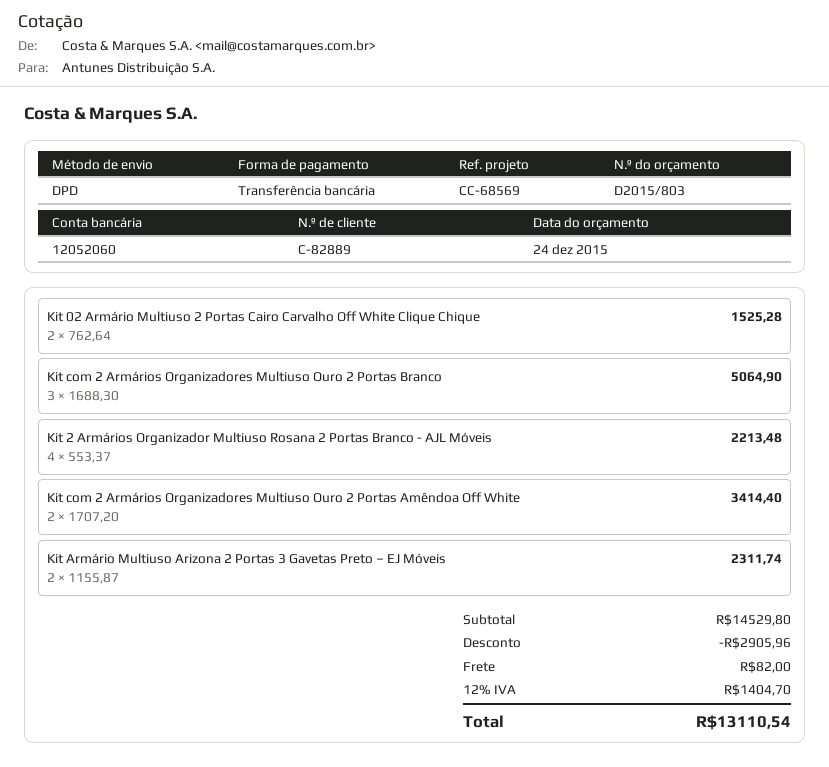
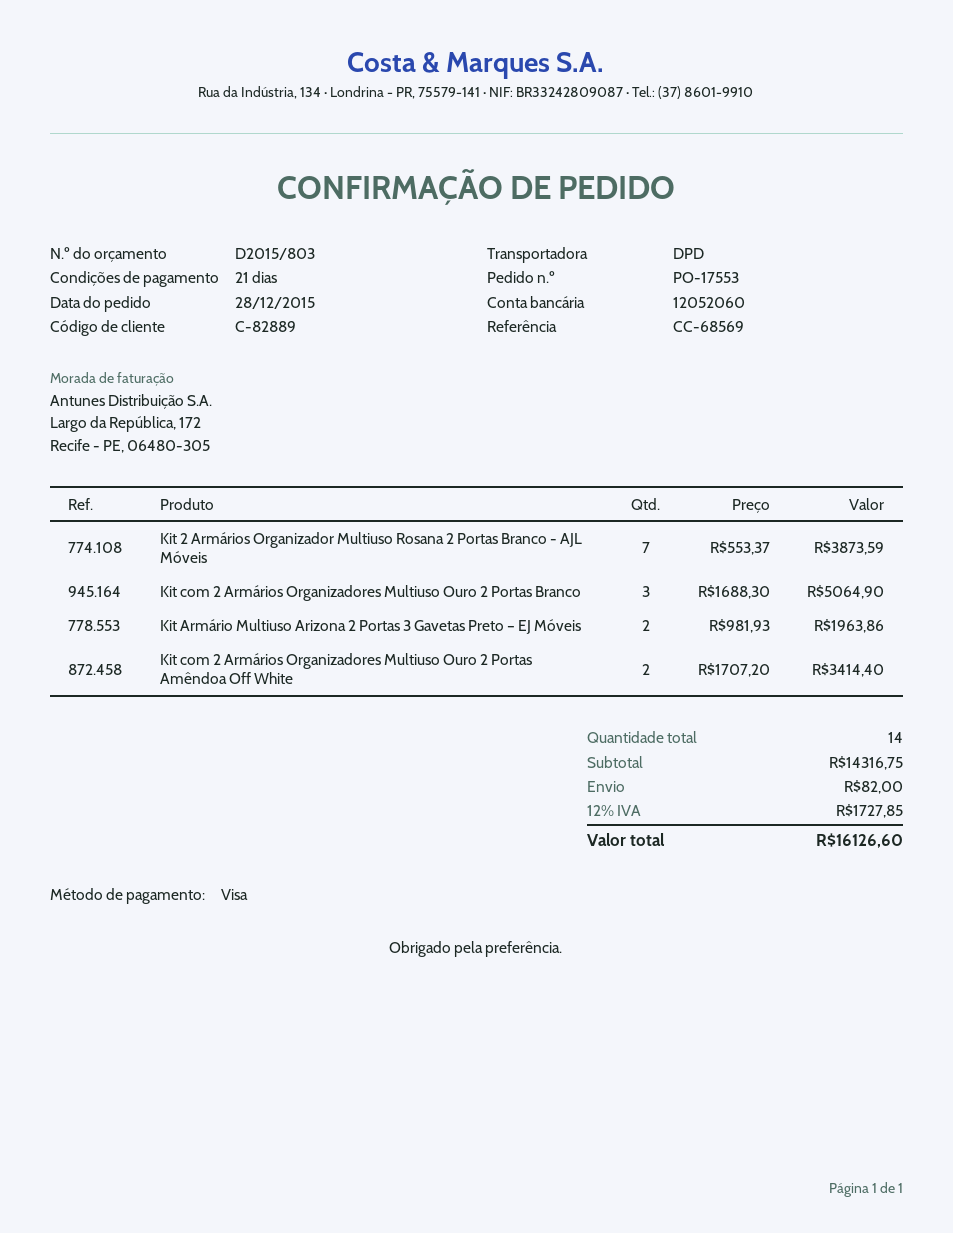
payment method: bank transfer -> Visa
Kit 02 Armário Multiuso 2 Portas Cairo Carvalho Off White Clique Chique: 2 x 762.64 = 1525.28 -> none
Kit 2 Armários Organizador Multiuso Rosana 2 Portas Branco - AJL Móveis: 4 x 553.37 = 2213.48 -> 7 x 553.37 = 3873.59
Kit Armário Multiuso Arizona 2 Portas 3 Gavetas Preto – EJ Móveis: 2 x 1155.87 = 2311.74 -> 2 x 981.93 = 1963.86
subtotal: 14529.80 -> 14316.75
discount: 2905.96 -> none
tax: 12% = 1404.70 -> 12% = 1727.85
total: 13110.54 -> 16126.60

